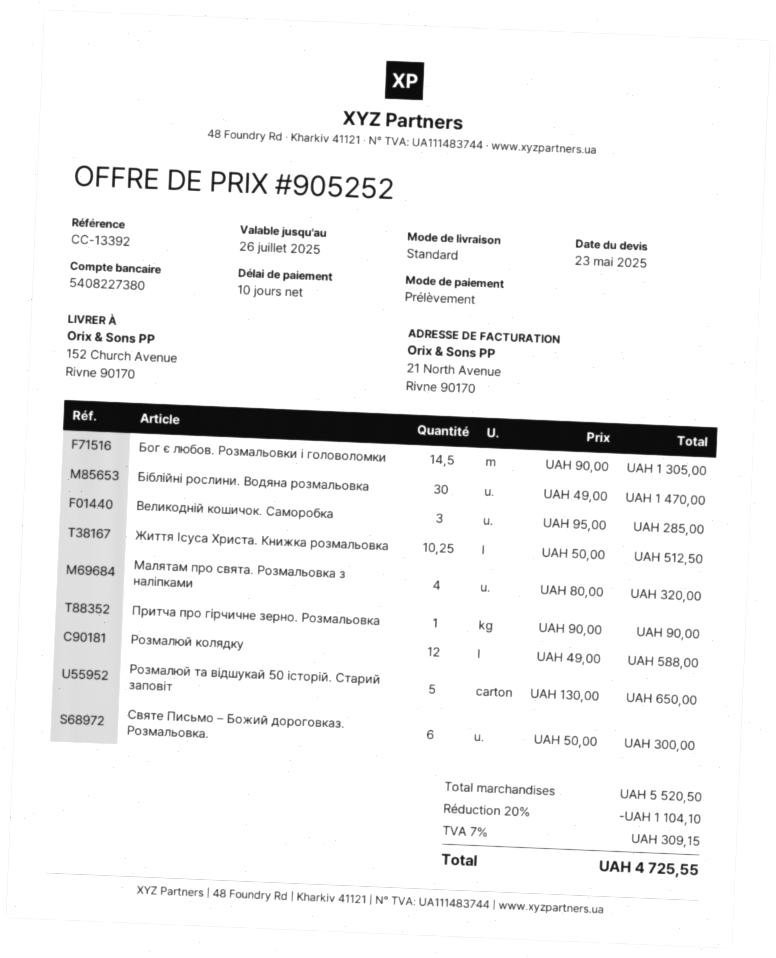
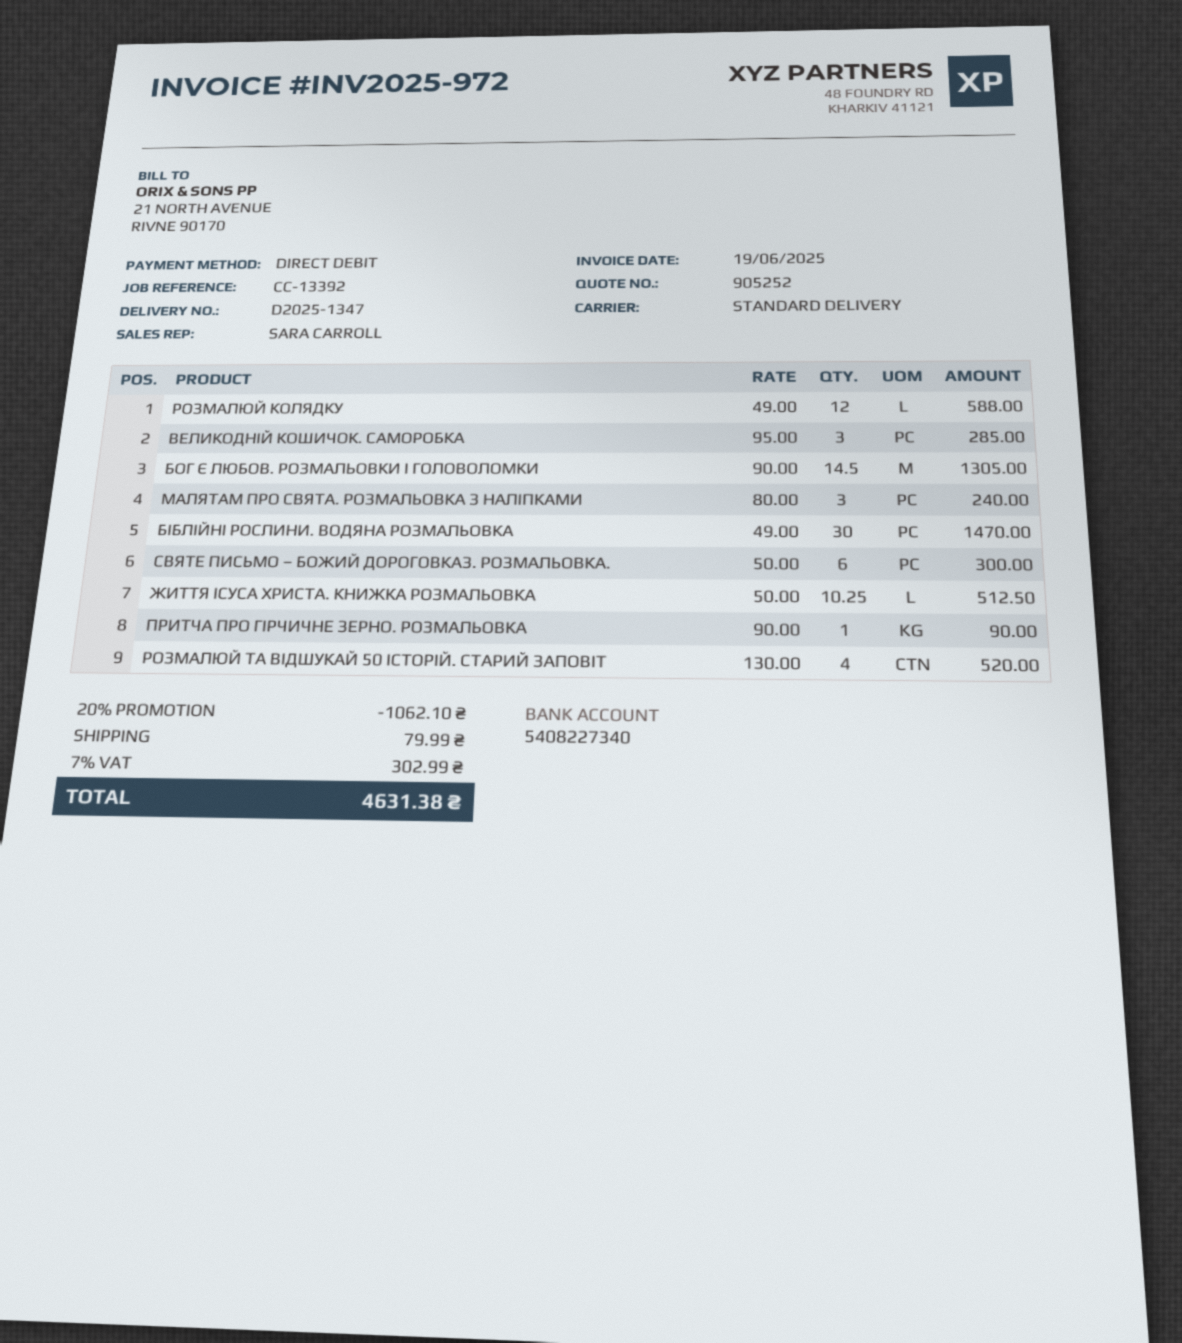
bank account: 5408227380 -> 5408227340
Малятам про свята. Розмальовка з наліпками: 4 x 80.00 = 320.00 -> 3 x 80.00 = 240.00
Розмалюй та відшукай 50 історій. Старий заповіт: 5 x 130.00 = 650.00 -> 4 x 130.00 = 520.00
discount: 20% = 1104.10 -> 20% = 1062.10
shipping: none -> 79.99
tax: 7% = 309.15 -> 7% = 302.99
total: 4725.55 -> 4631.38

